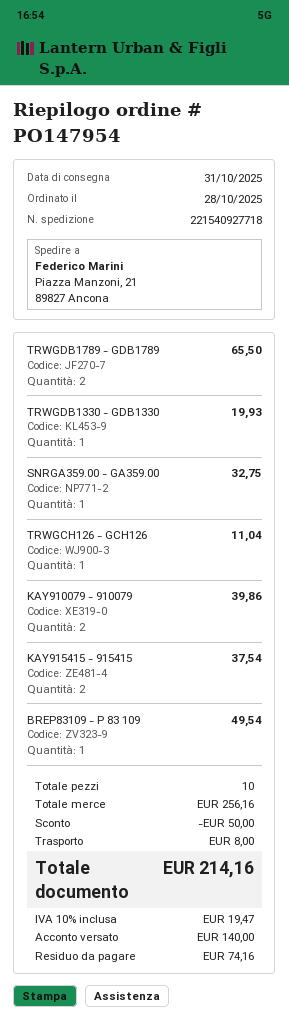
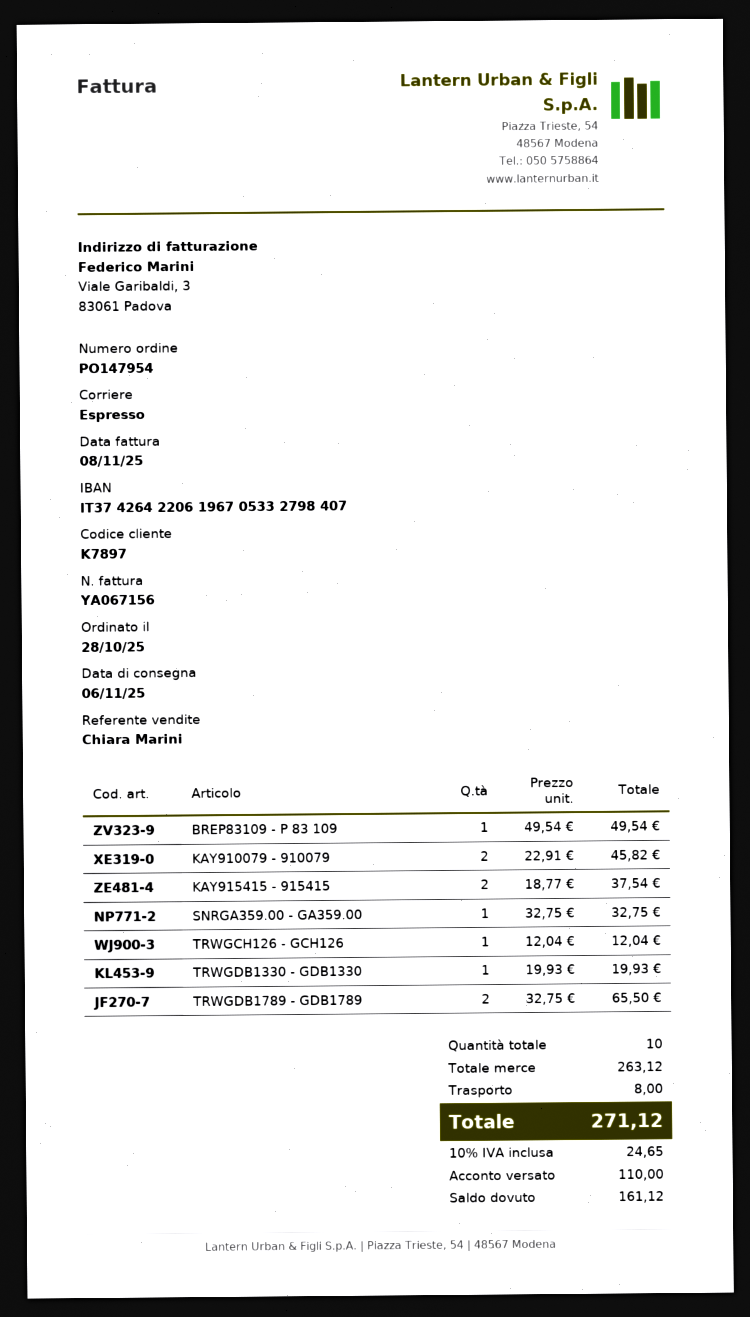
delivery date: 2025-10-31 -> 2025-11-06
TRWGCH126 - GCH126: 1 for 11.04 -> 1 for 12.04
KAY910079 - 910079: 2 for 39.86 -> 2 for 45.82
subtotal: 256.16 -> 263.12
discount: 50.00 -> none
tax: 10% = 19.47 -> 10% = 24.65
total: 214.16 -> 271.12
deposit: 140.00 -> 110.00
balance: 74.16 -> 161.12

